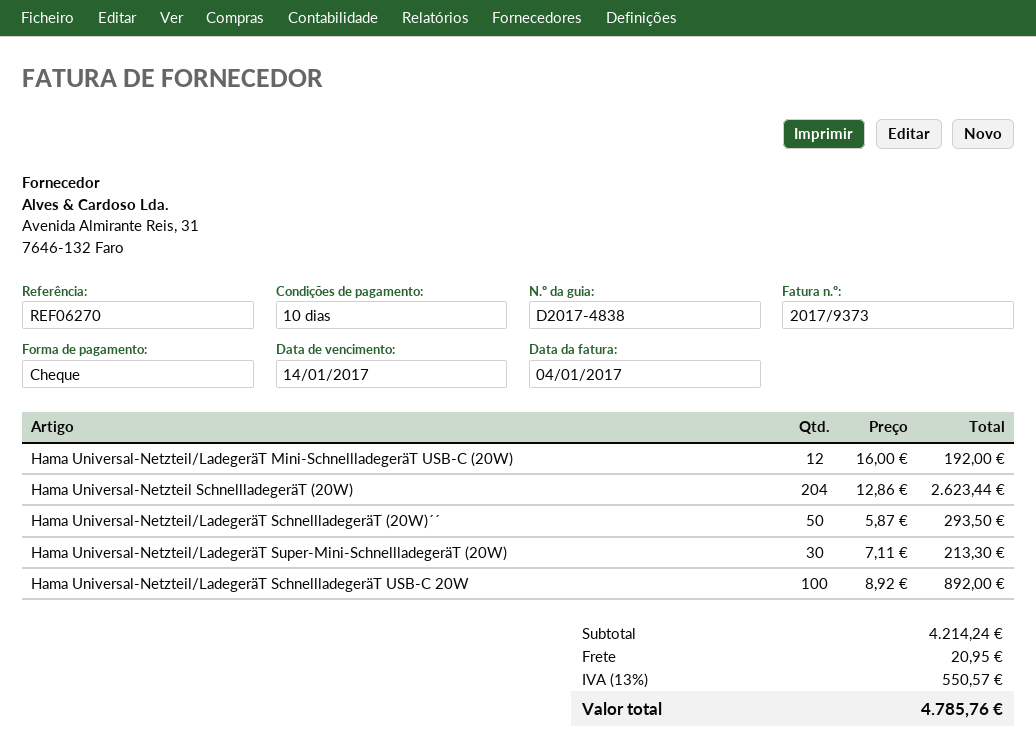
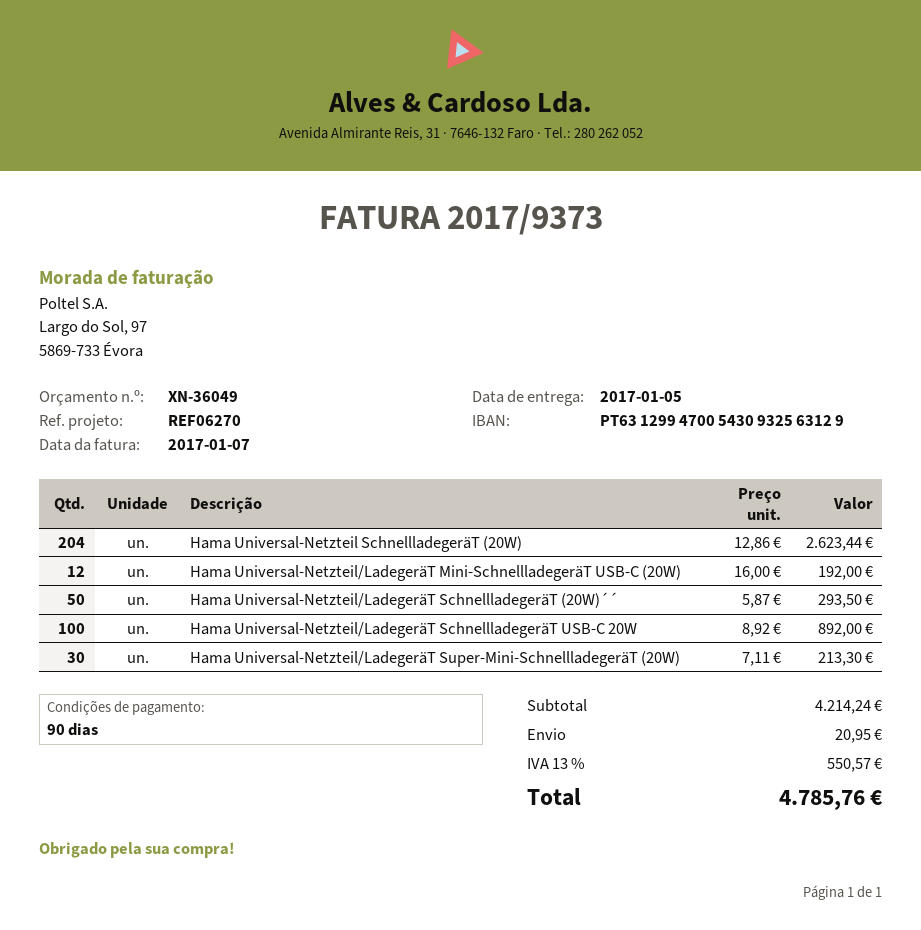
invoice date: 2017-01-04 -> 2017-01-07
payment terms: 10 days -> 90 days

